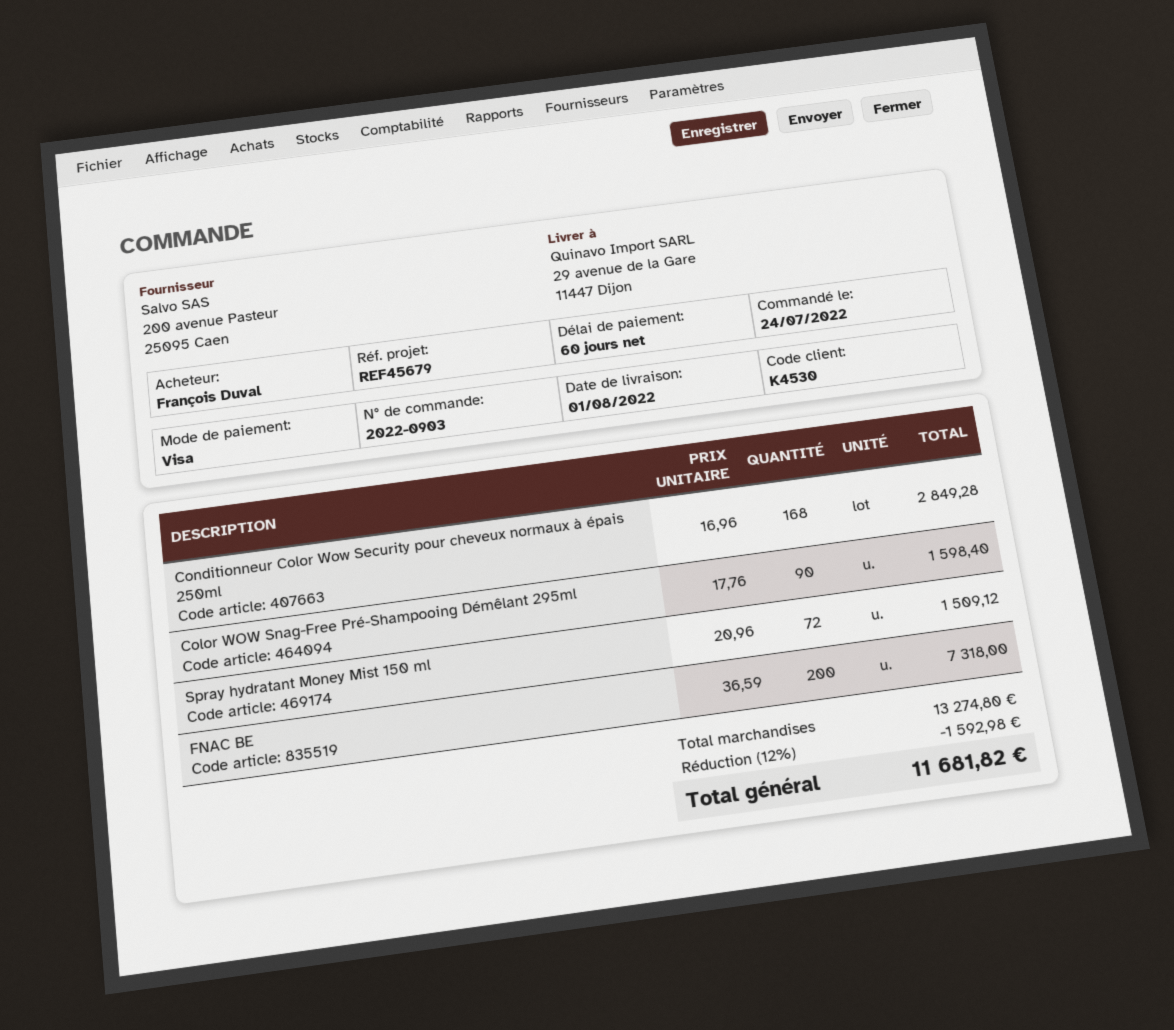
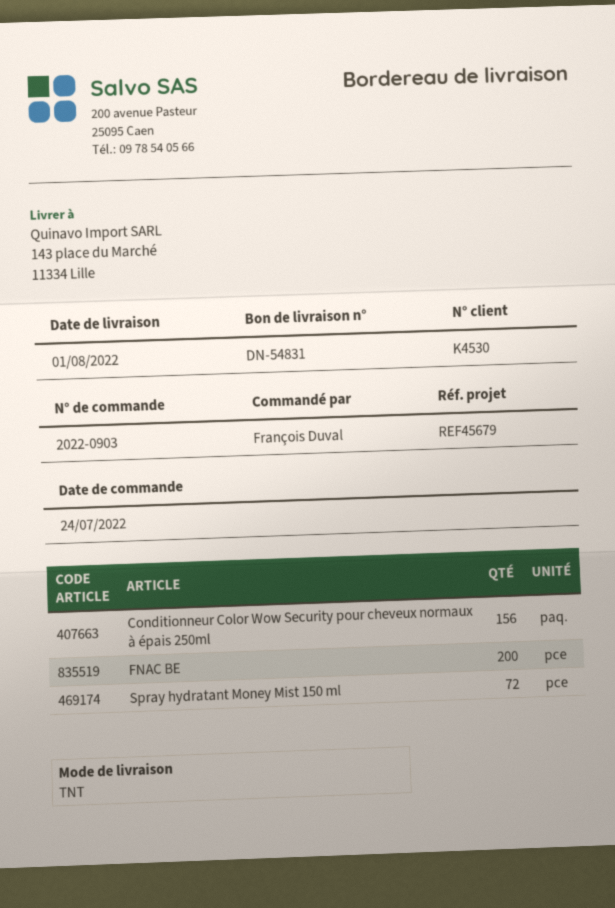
ship to: 29 avenue de la Gare, 11447 Dijon -> 143 place du Marché, 11334 Lille
Conditionneur Color Wow Security pour cheveux normaux à épais 250ml: 168 -> 156
Color WOW Snag-Free Pré-Shampooing Démêlant 295ml: 90 -> none

